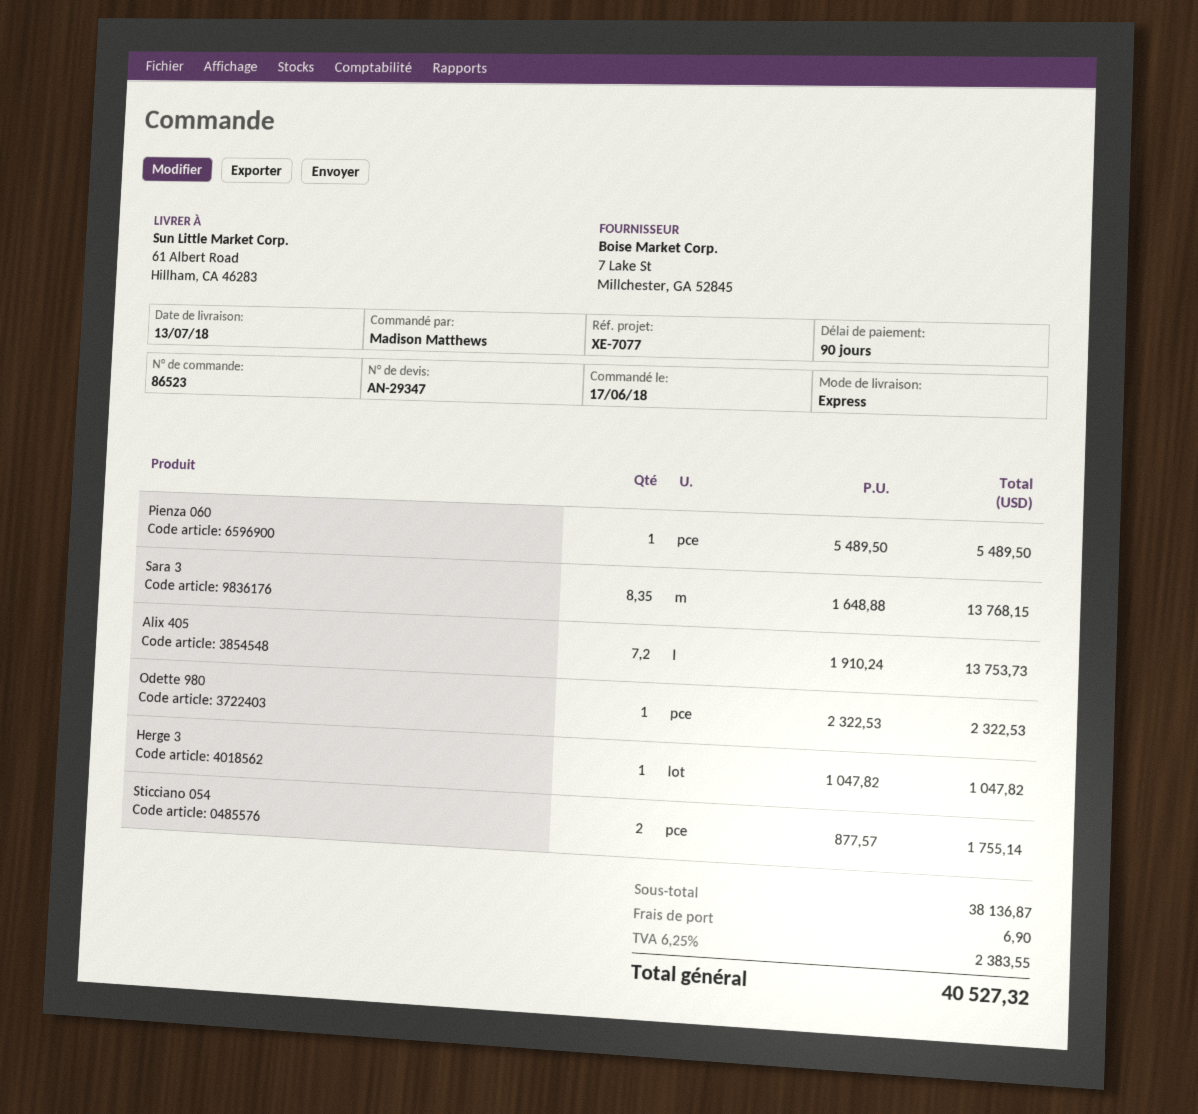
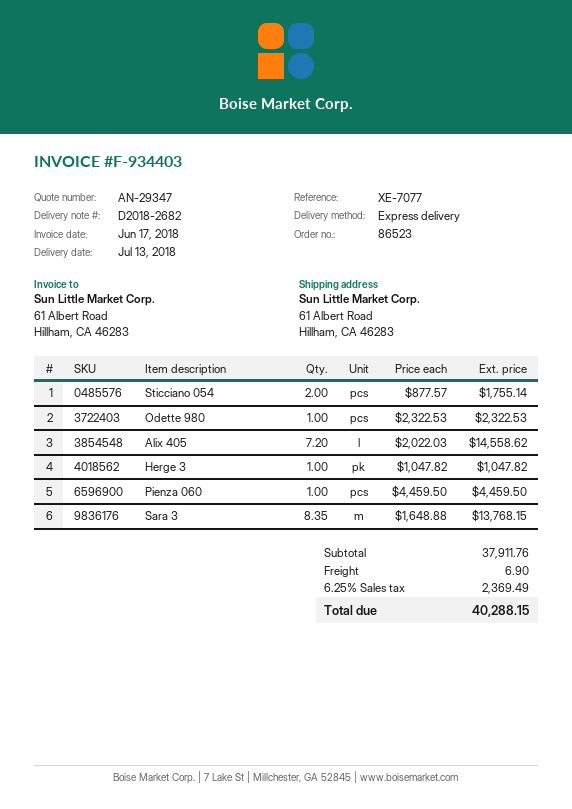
Pienza 060: 1 x 5489.50 = 5489.50 -> 1 x 4459.50 = 4459.50
Alix 405: 7.2 x 1910.24 = 13753.73 -> 7.2 x 2022.03 = 14558.62
subtotal: 38136.87 -> 37911.76
tax: 6.25% = 2383.55 -> 6.25% = 2369.49
total: 40527.32 -> 40288.15

